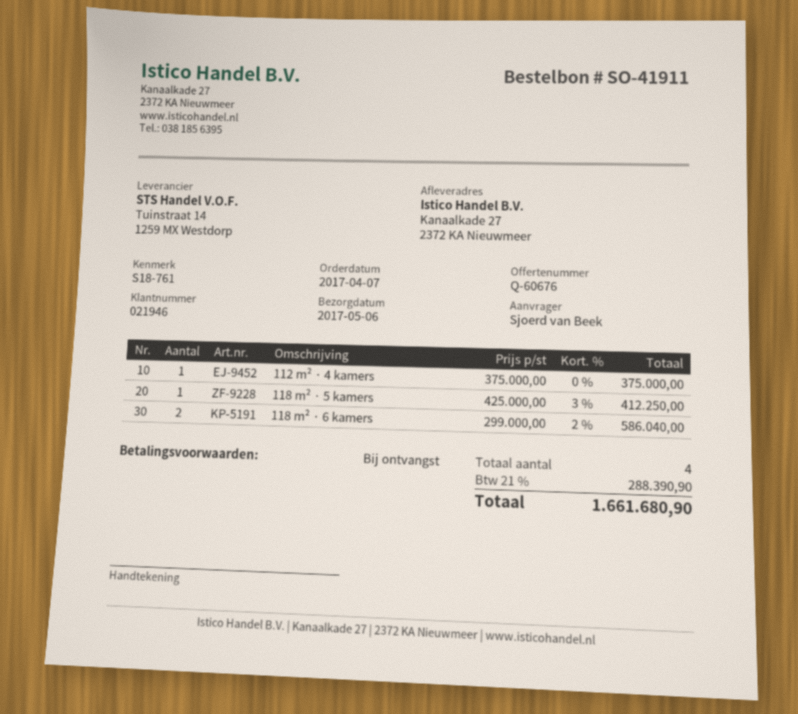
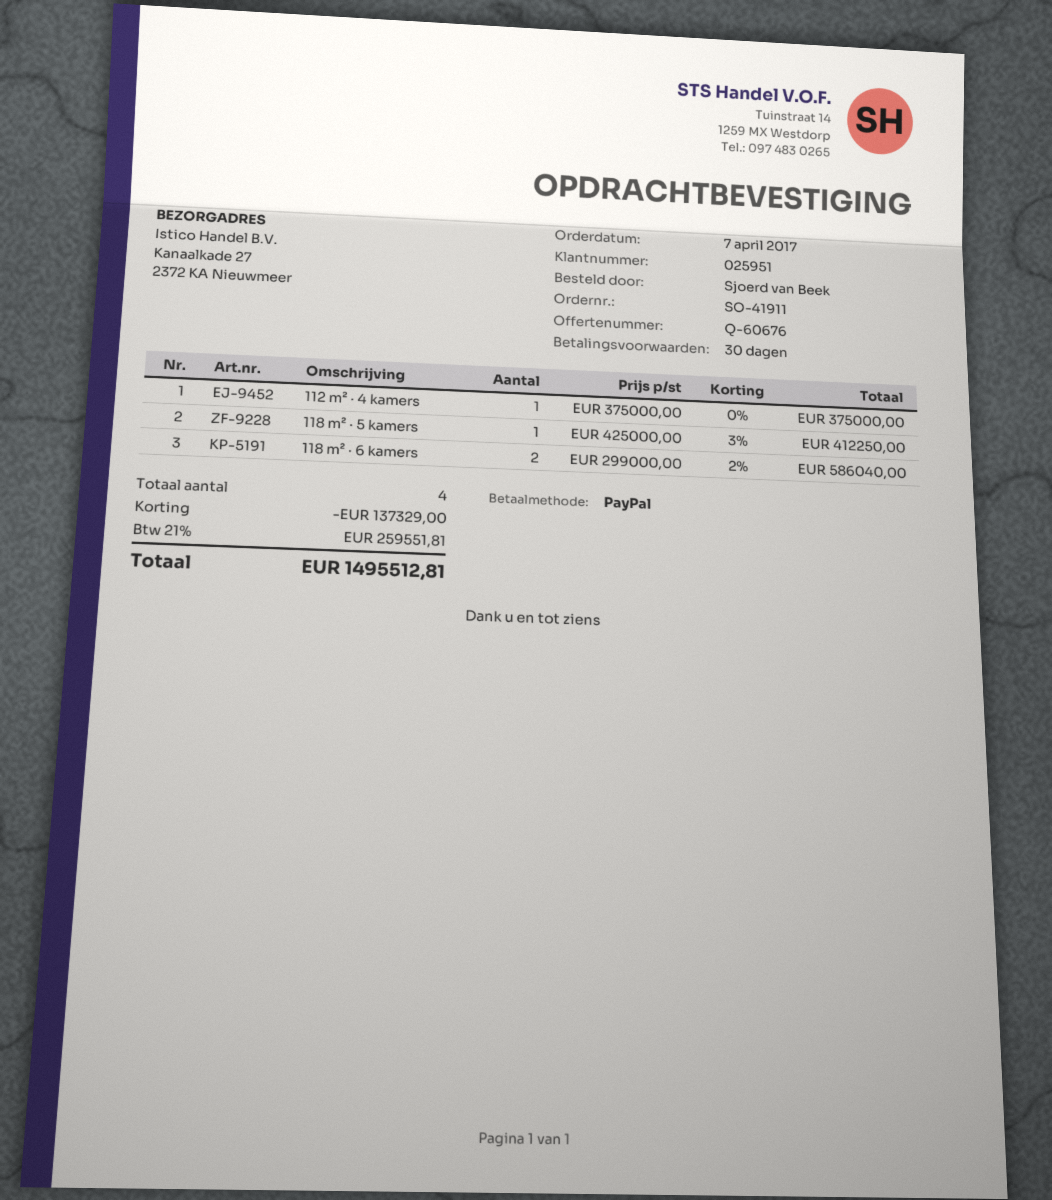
payment terms: on receipt -> 30 days
customer number: 021946 -> 025951
discount: none -> 137329.00
tax: 21% = 288390.90 -> 21% = 259551.81
total: 1661680.90 -> 1495512.81

